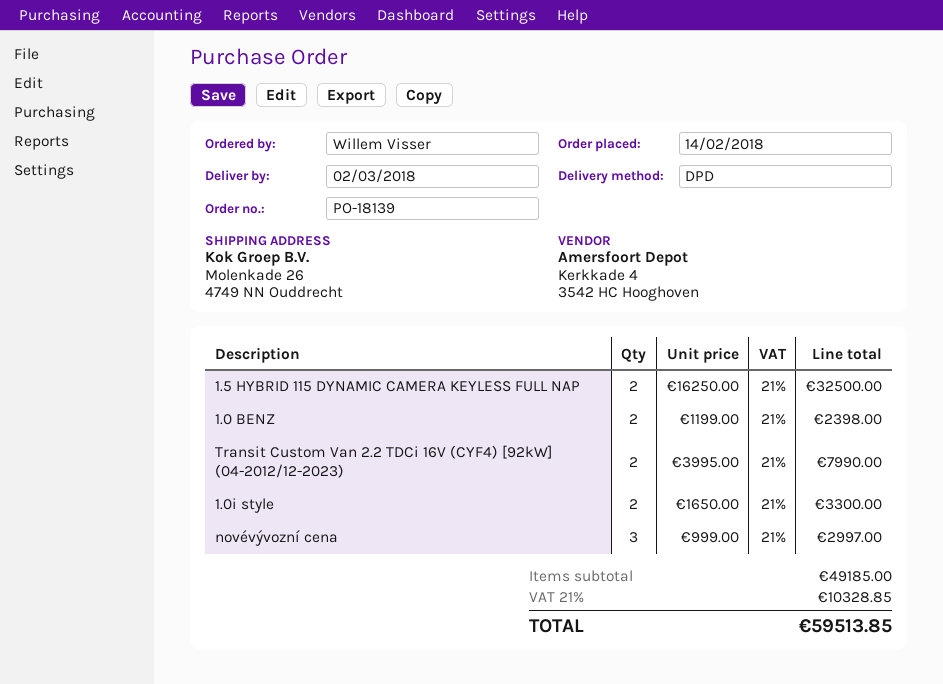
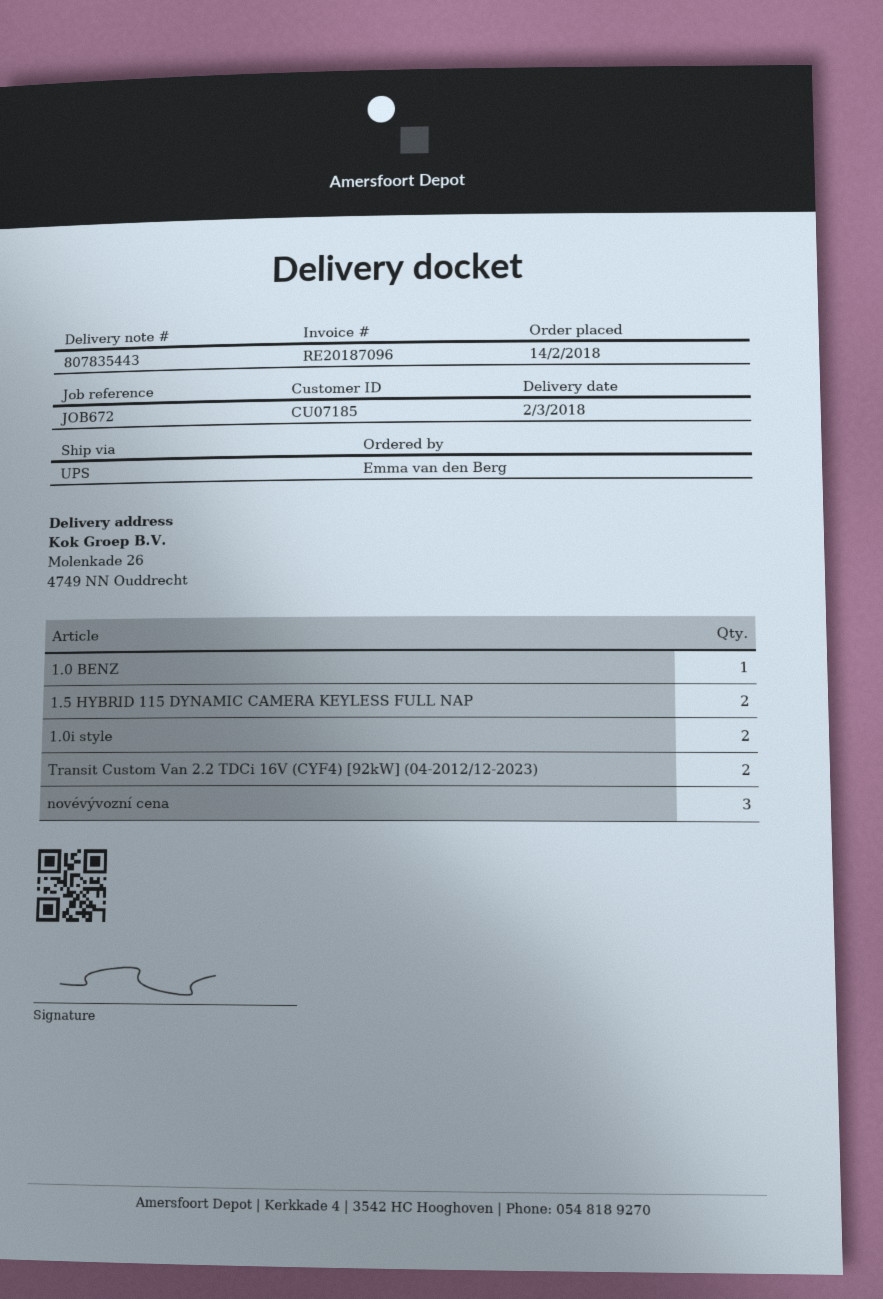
ordered by: Willem Visser -> Emma van den Berg
shipping method: DPD -> UPS
1.0 BENZ: 2 -> 1

